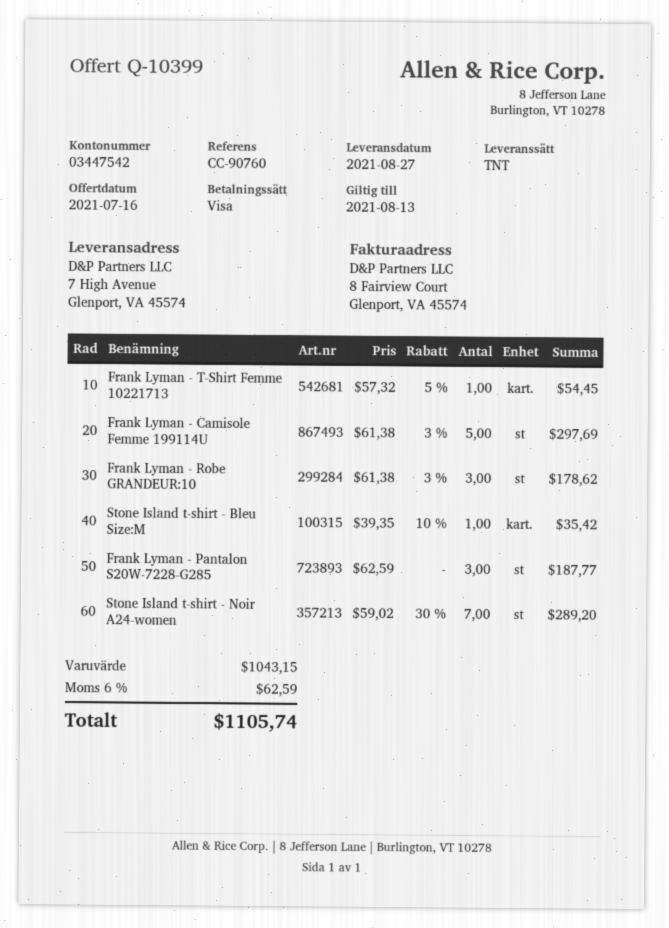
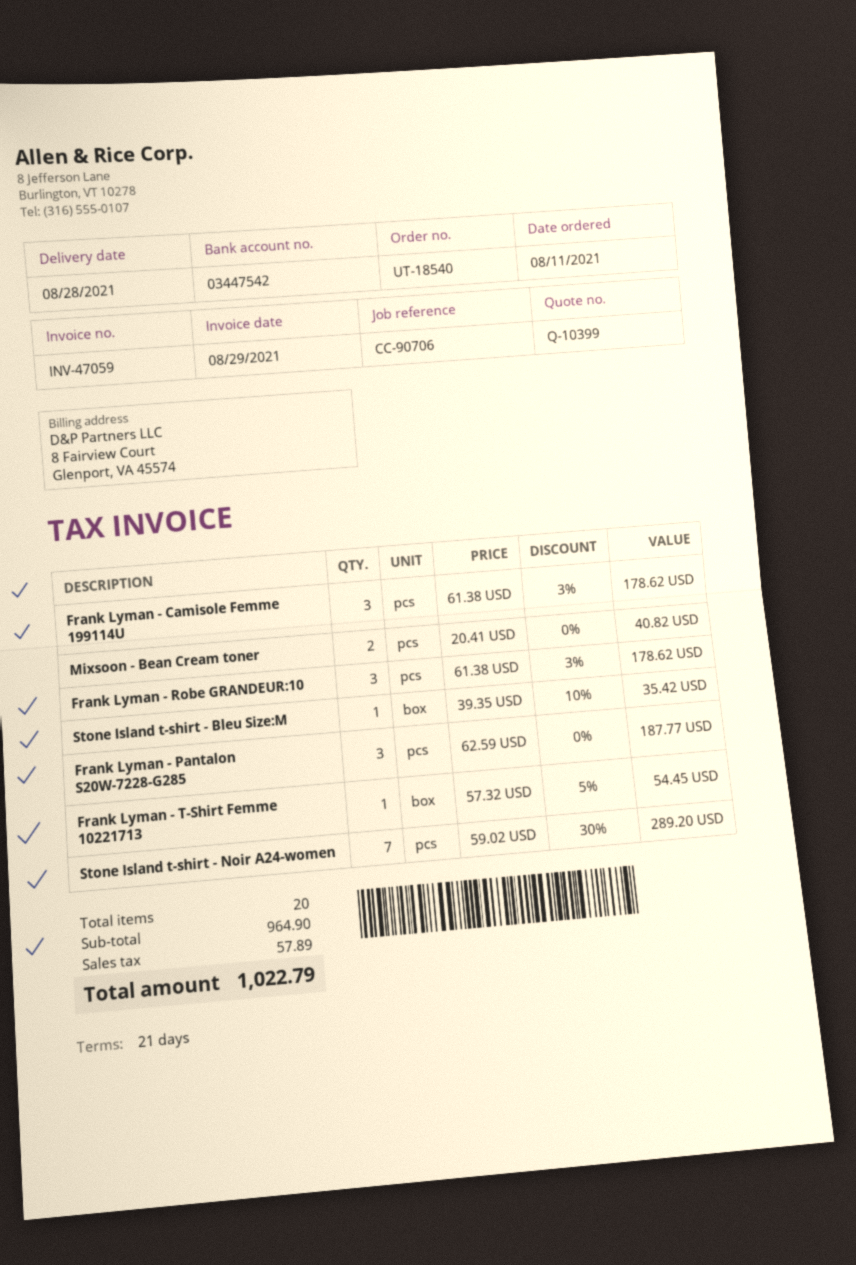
delivery date: 2021-08-27 -> 2021-08-28
reference: CC-90760 -> CC-90706
Frank Lyman - Camisole Femme 199114U: 5 x 61.38 - 3% = 297.69 -> 3 x 61.38 - 3% = 178.62
Mixsoon - Bean Cream toner: none -> 2 x 20.41 = 40.82
subtotal: 1043.15 -> 964.90
tax: 62.59 -> 57.89
total: 1105.74 -> 1022.79

